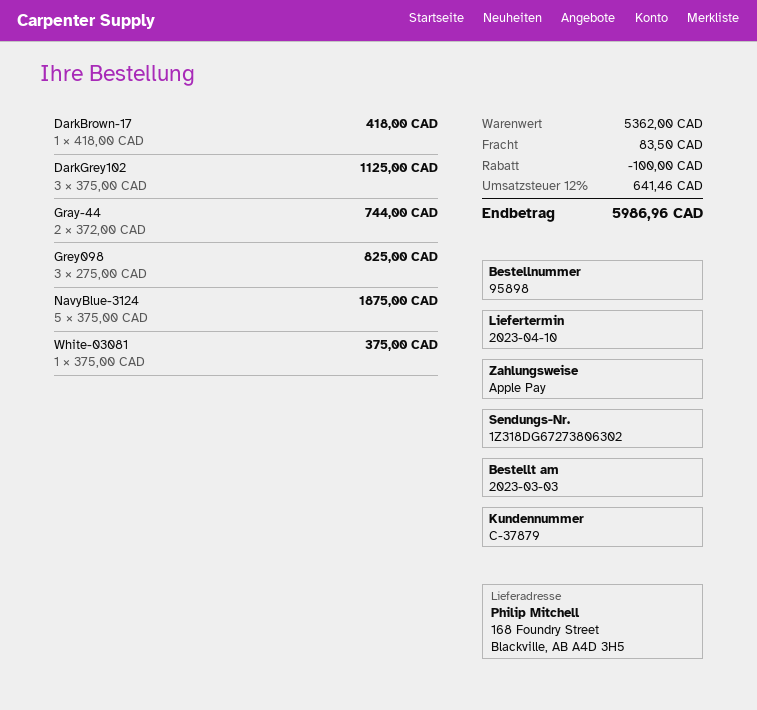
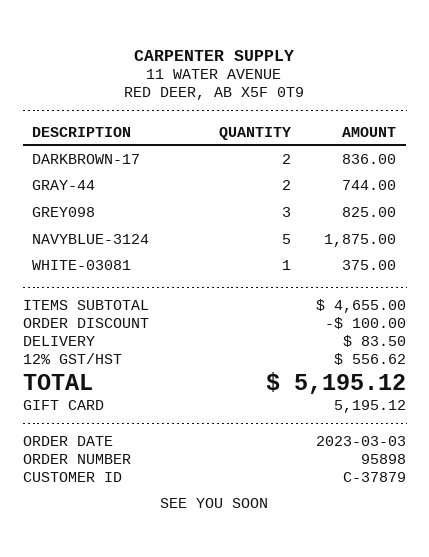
payment method: Apple Pay -> gift card
DarkBrown-17: 1 for 418.00 -> 2 for 836.00
DarkGrey102: 3 for 1125.00 -> none
subtotal: 5362.00 -> 4655.00
tax: 12% = 641.46 -> 12% = 556.62
total: 5986.96 -> 5195.12

